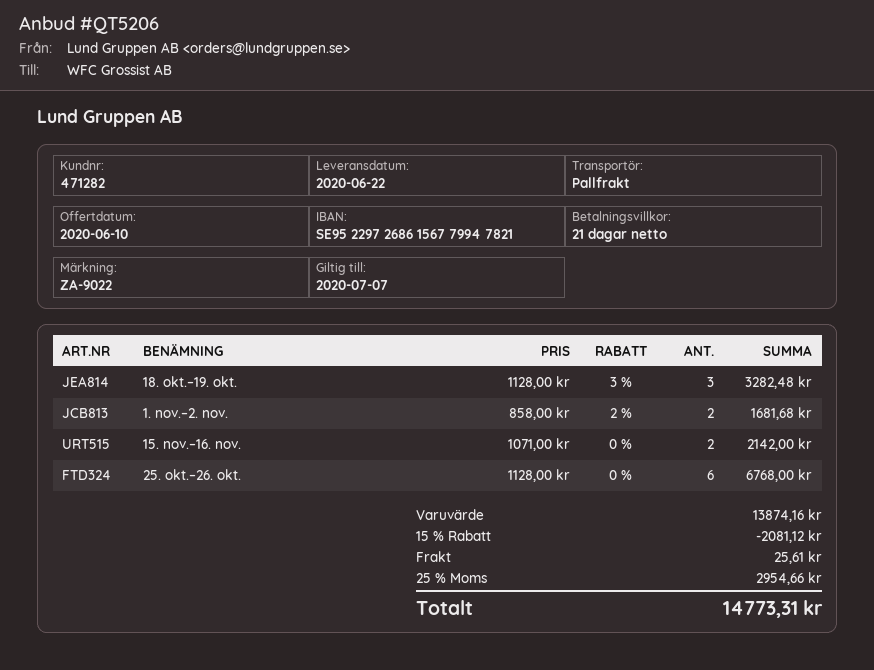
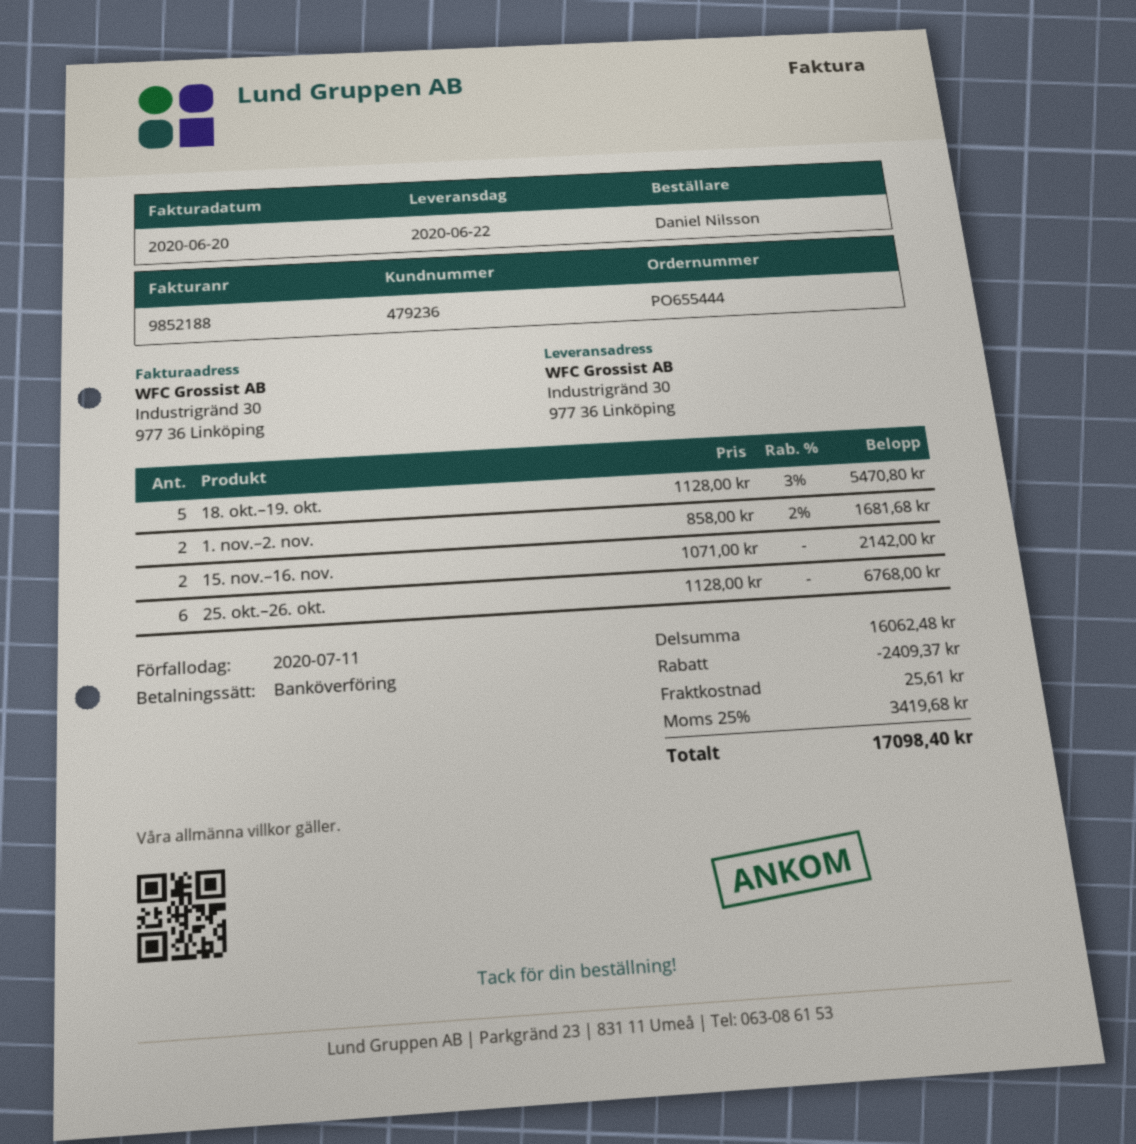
customer number: 471282 -> 479236
18. okt.–19. okt.: 3 x 1128.00 - 3% = 3282.48 -> 5 x 1128.00 - 3% = 5470.80
subtotal: 13874.16 -> 16062.48
discount: 2081.12 -> 2409.37
tax: 25% = 2954.66 -> 25% = 3419.68
total: 14773.31 -> 17098.40

